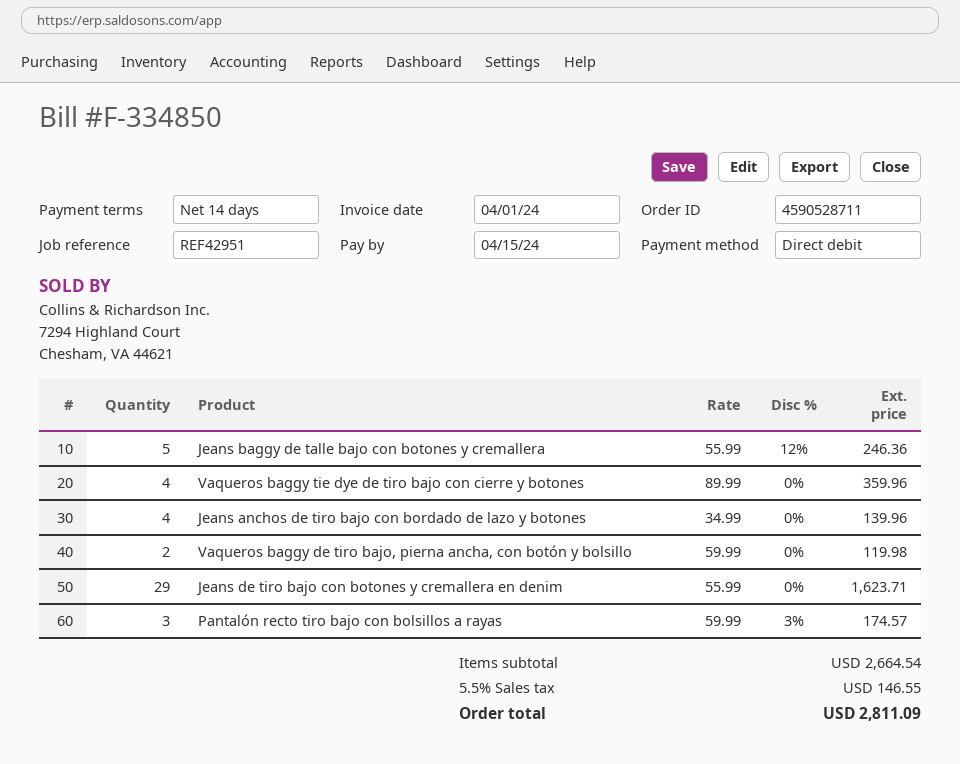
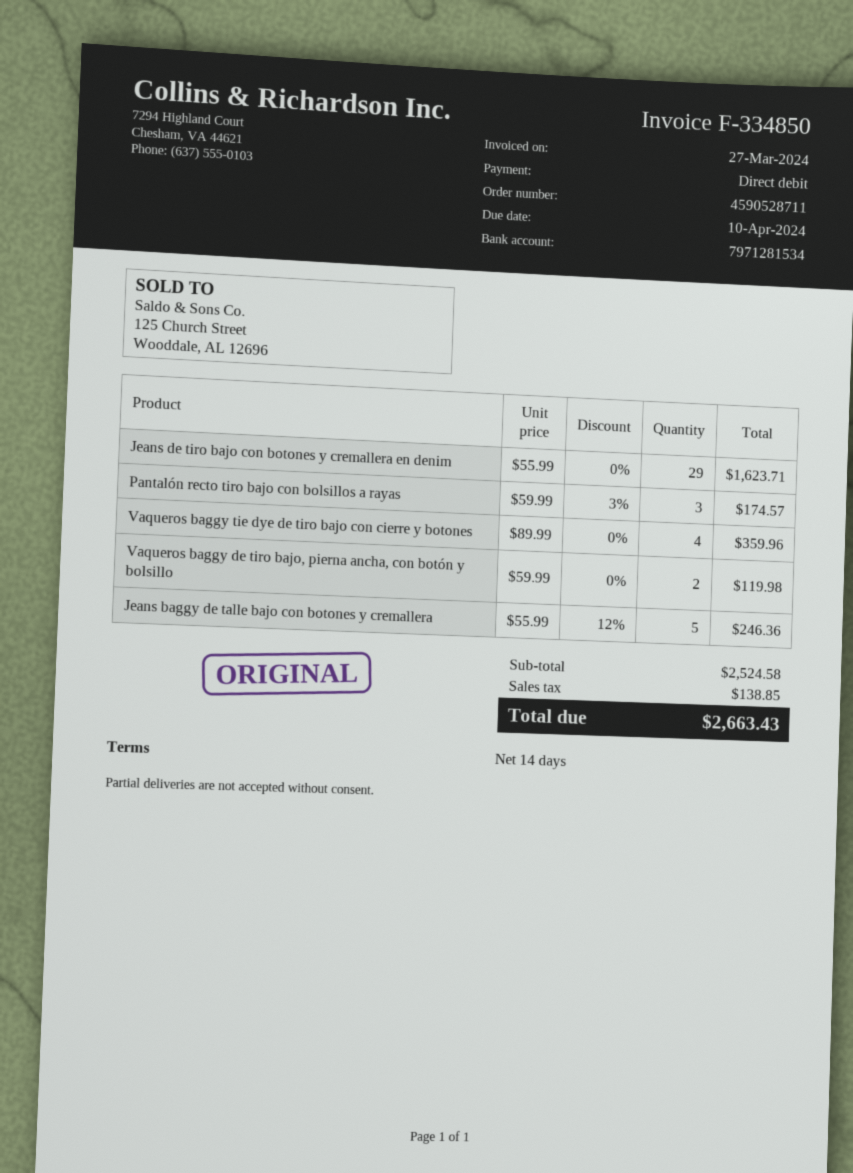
invoice date: 2024-04-01 -> 2024-03-27
due date: 2024-04-15 -> 2024-04-10
Jeans anchos de tiro bajo con bordado de lazo y botones: 4 x 34.99 = 139.96 -> none
subtotal: 2664.54 -> 2524.58
tax: 146.55 -> 138.85
total: 2811.09 -> 2663.43

